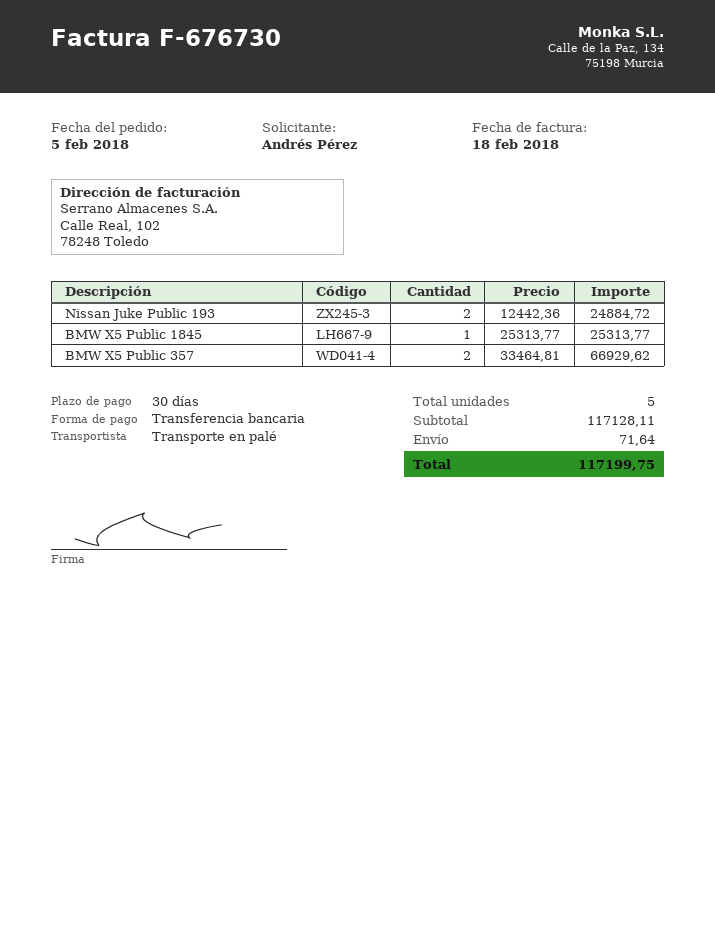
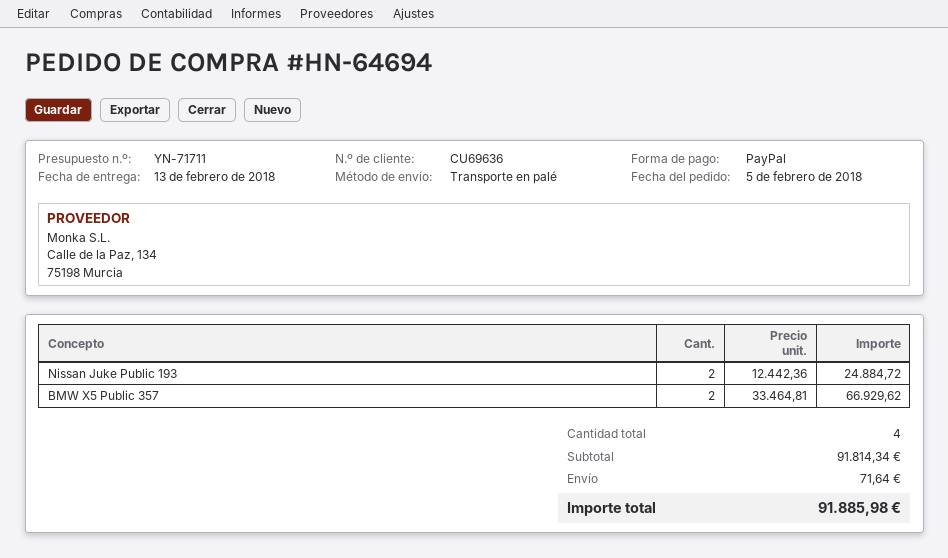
payment method: bank transfer -> PayPal
BMW X5 Public 1845: 1 x 25313.77 = 25313.77 -> none
total quantity: 5 -> 4
subtotal: 117128.11 -> 91814.34
total: 117199.75 -> 91885.98

